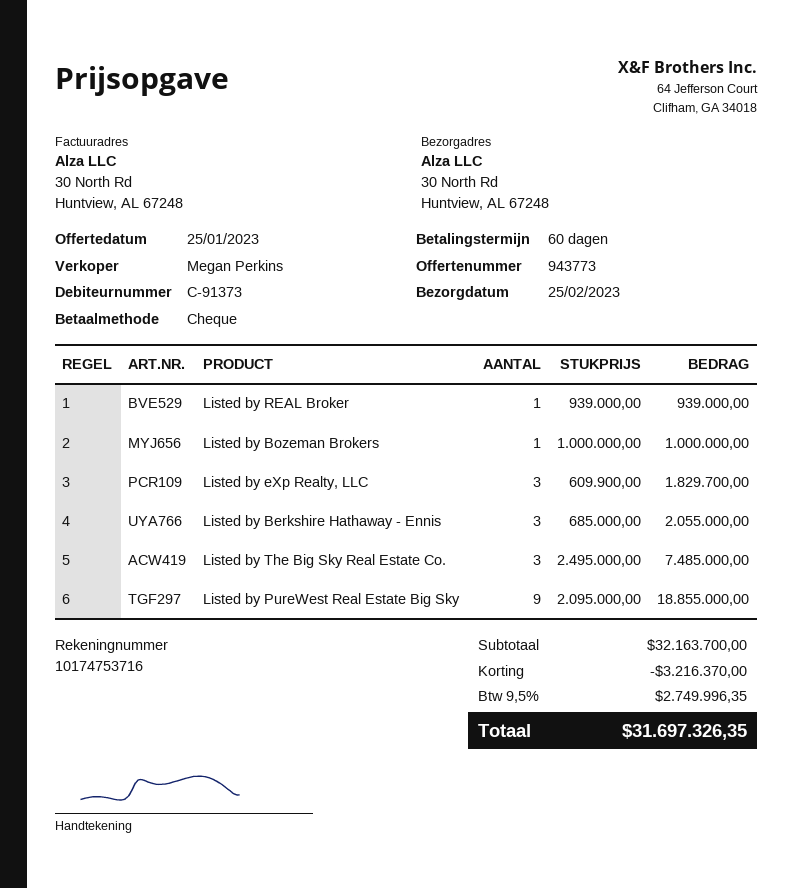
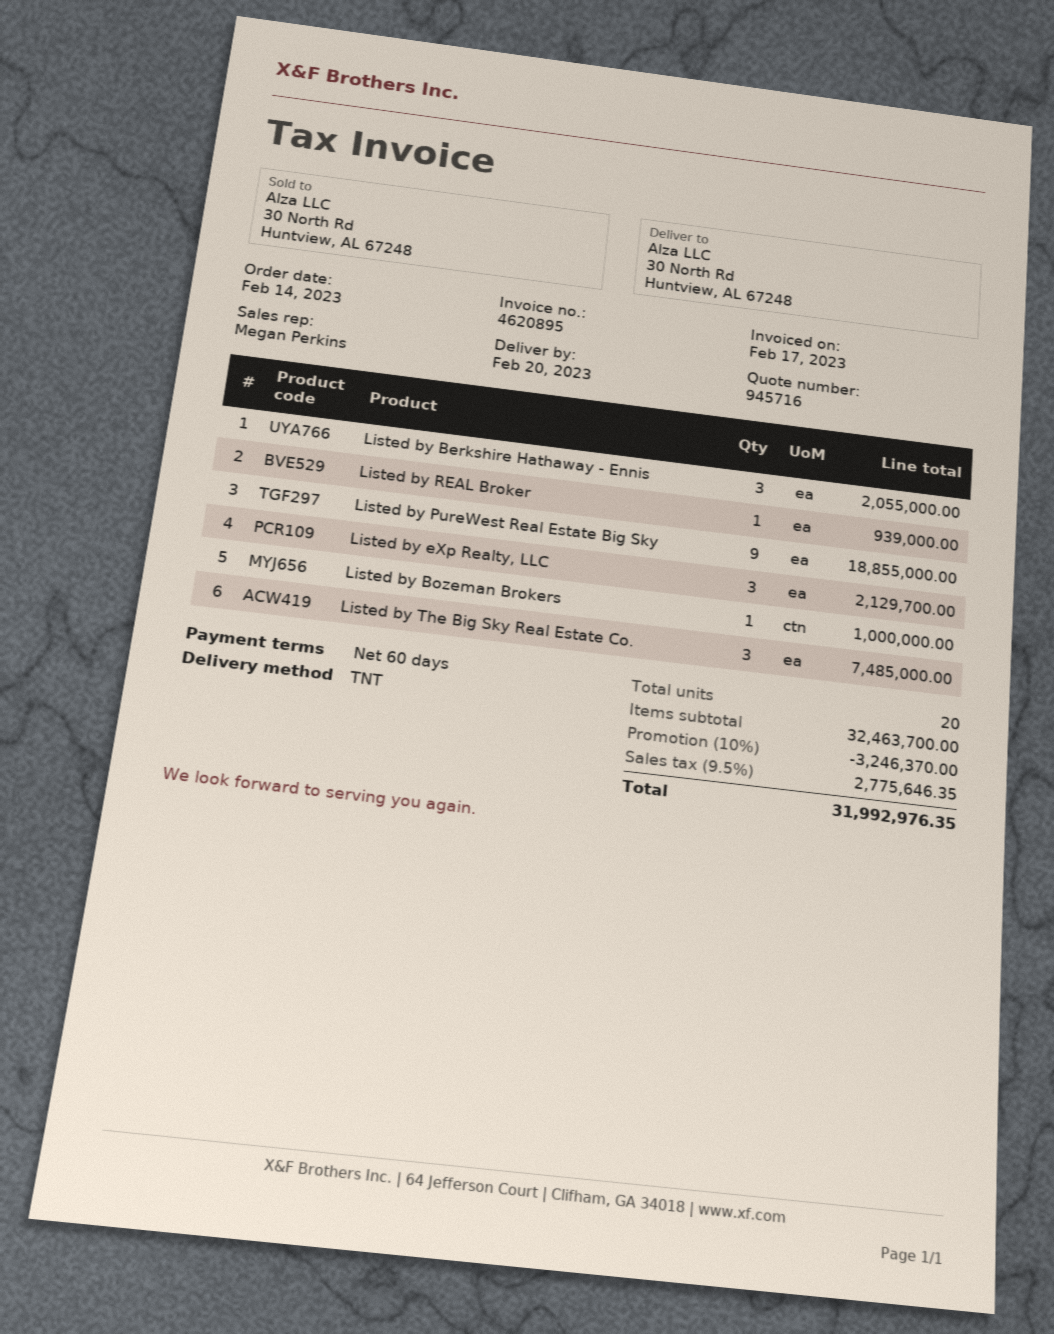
quote number: 943773 -> 945716
delivery date: 2023-02-25 -> 2023-02-20
Listed by eXp Realty, LLC: 3 for 1829700.00 -> 3 for 2129700.00
subtotal: 32163700.00 -> 32463700.00
discount: 3216370.00 -> 3246370.00
tax: 9.5% = 2749996.35 -> 9.5% = 2775646.35
total: 31697326.35 -> 31992976.35

